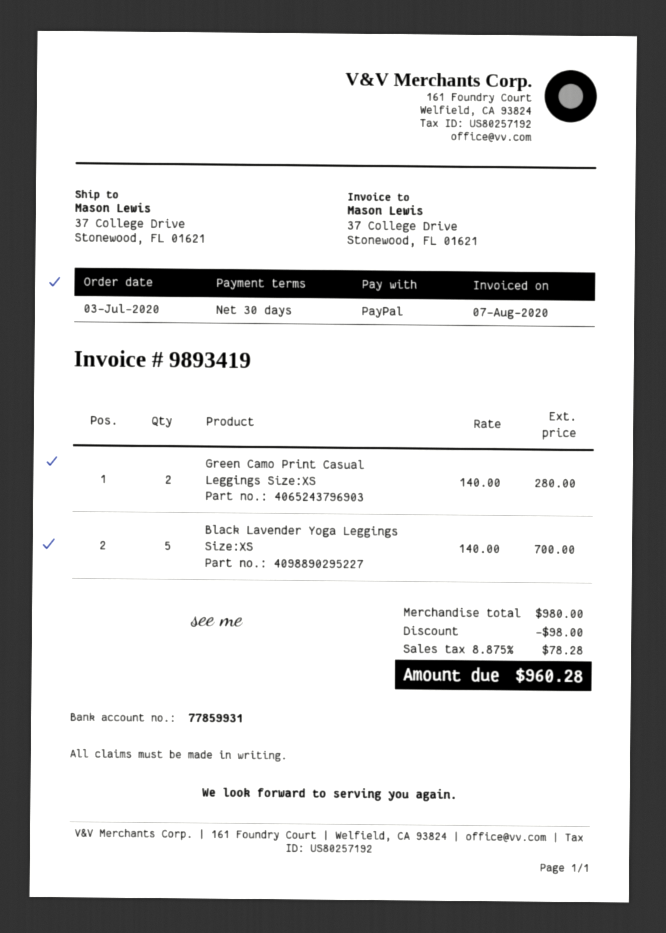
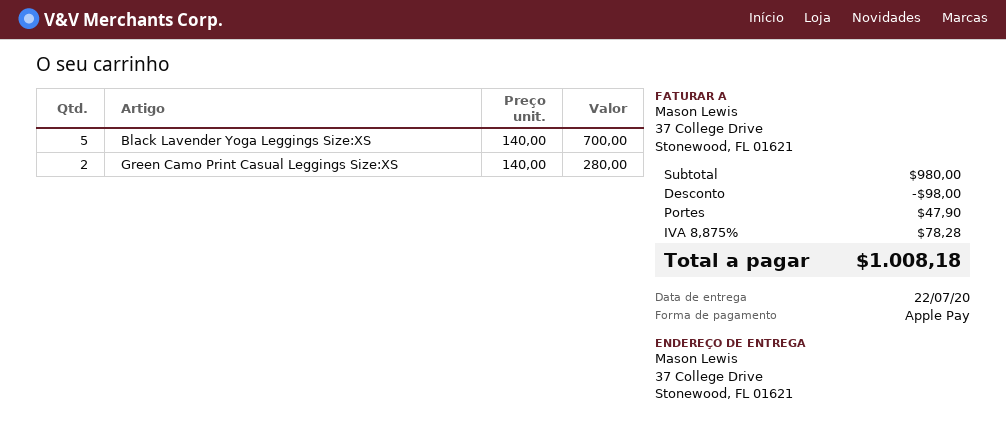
payment method: PayPal -> Apple Pay
shipping: none -> 47.90
total: 960.28 -> 1008.18

